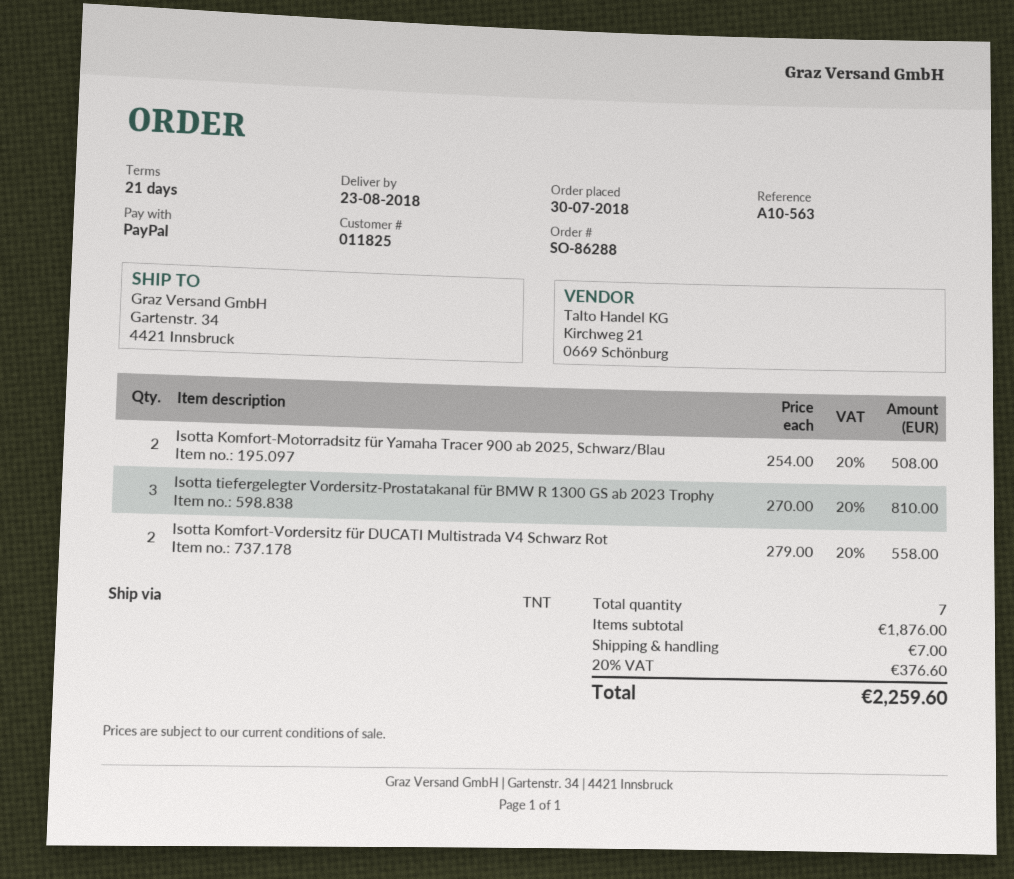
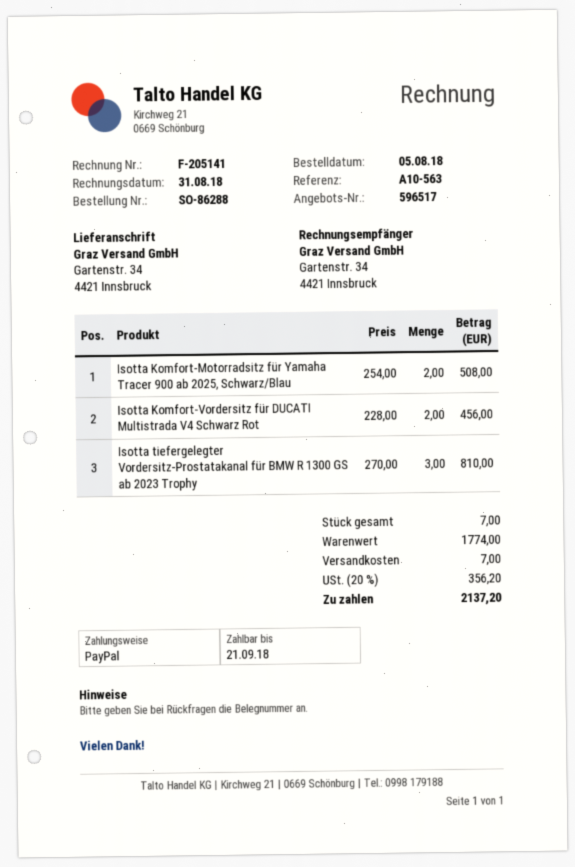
order date: 2018-07-30 -> 2018-08-05
Isotta Komfort-Vordersitz für DUCATI Multistrada V4 Schwarz Rot: 2 x 279.00 = 558.00 -> 2 x 228.00 = 456.00
subtotal: 1876.00 -> 1774.00
tax: 20% = 376.60 -> 20% = 356.20
total: 2259.60 -> 2137.20

